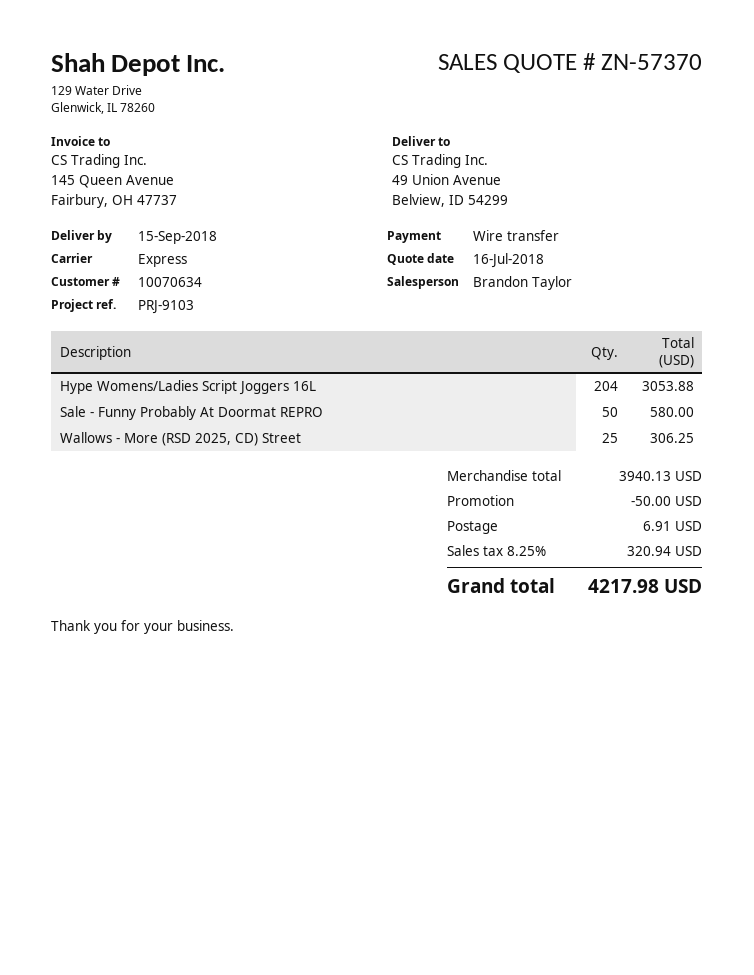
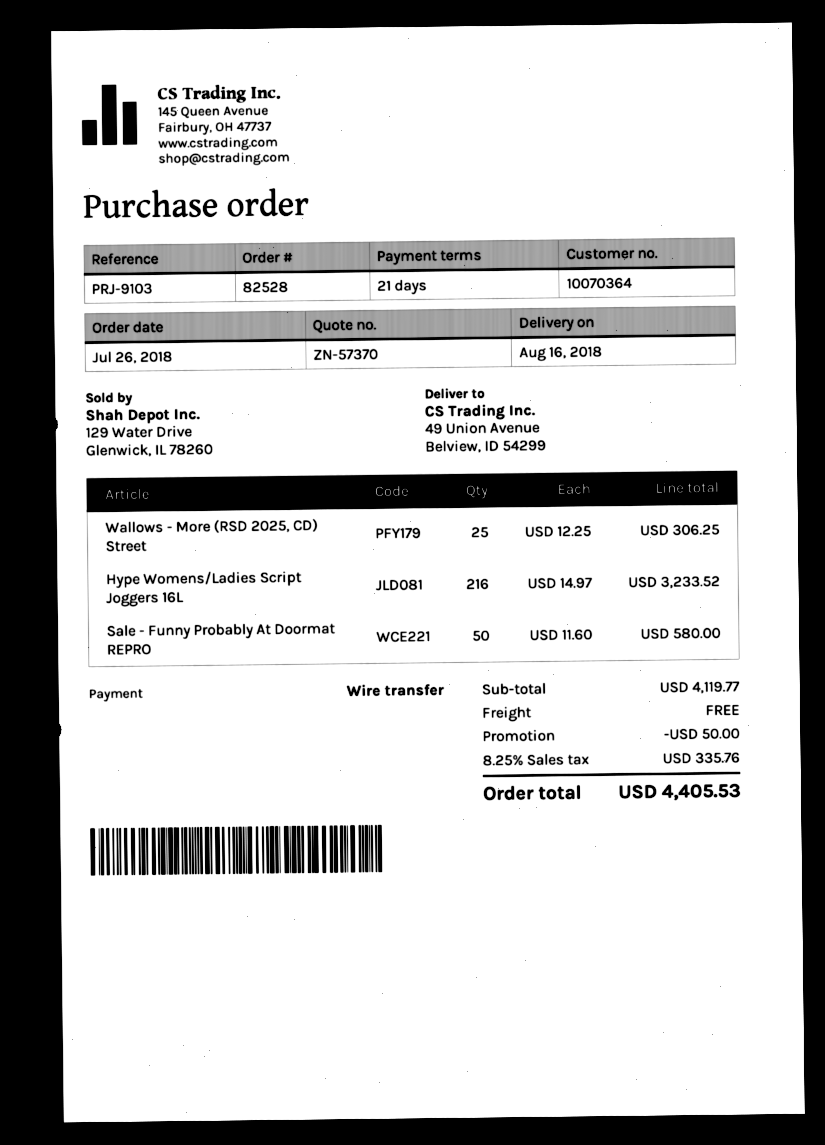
delivery date: 2018-09-15 -> 2018-08-16
customer number: 10070634 -> 10070364
Hype Womens/Ladies Script Joggers 16L: 204 for 3053.88 -> 216 for 3233.52
subtotal: 3940.13 -> 4119.77
shipping: 6.91 -> 0.00
tax: 8.25% = 320.94 -> 8.25% = 335.76
total: 4217.98 -> 4405.53

